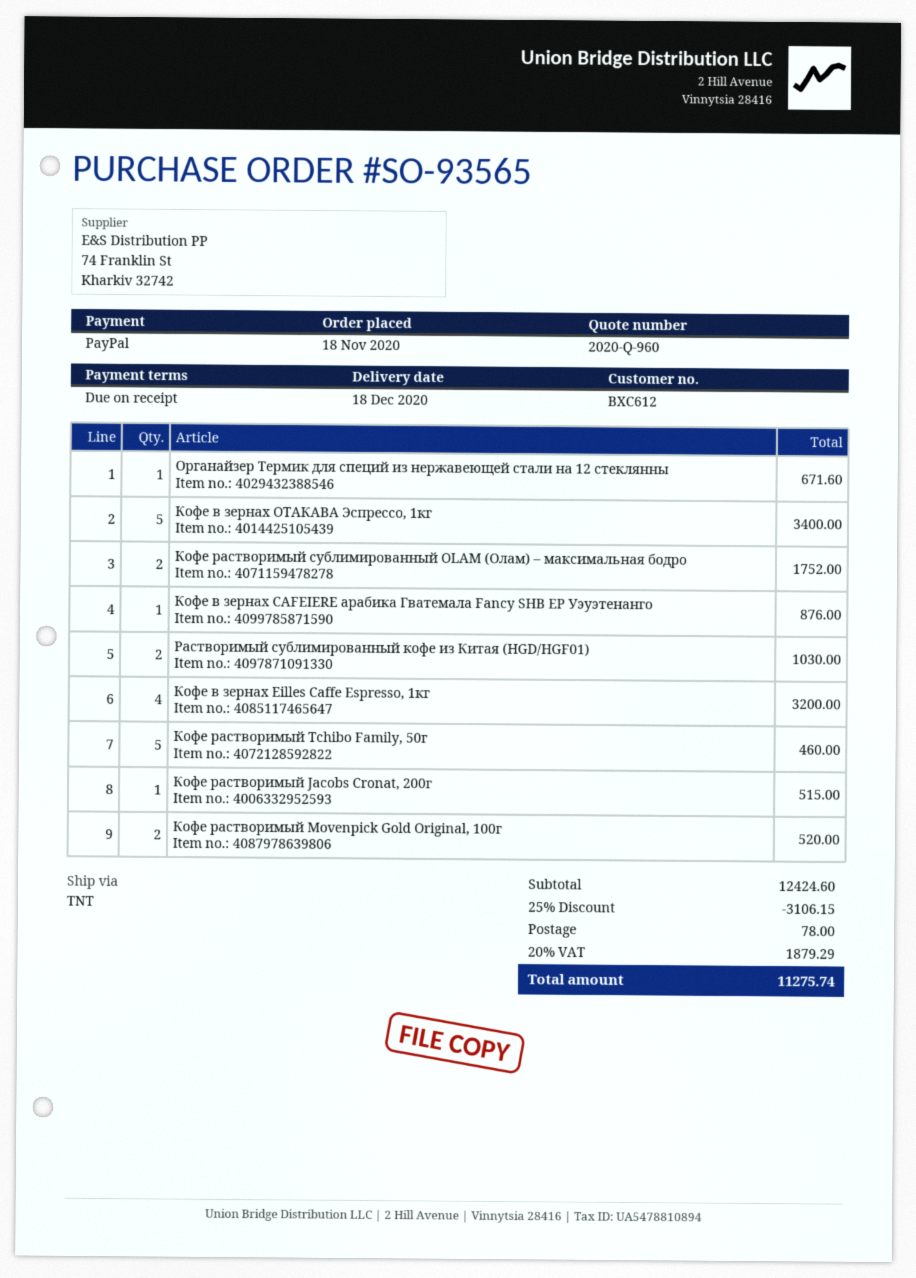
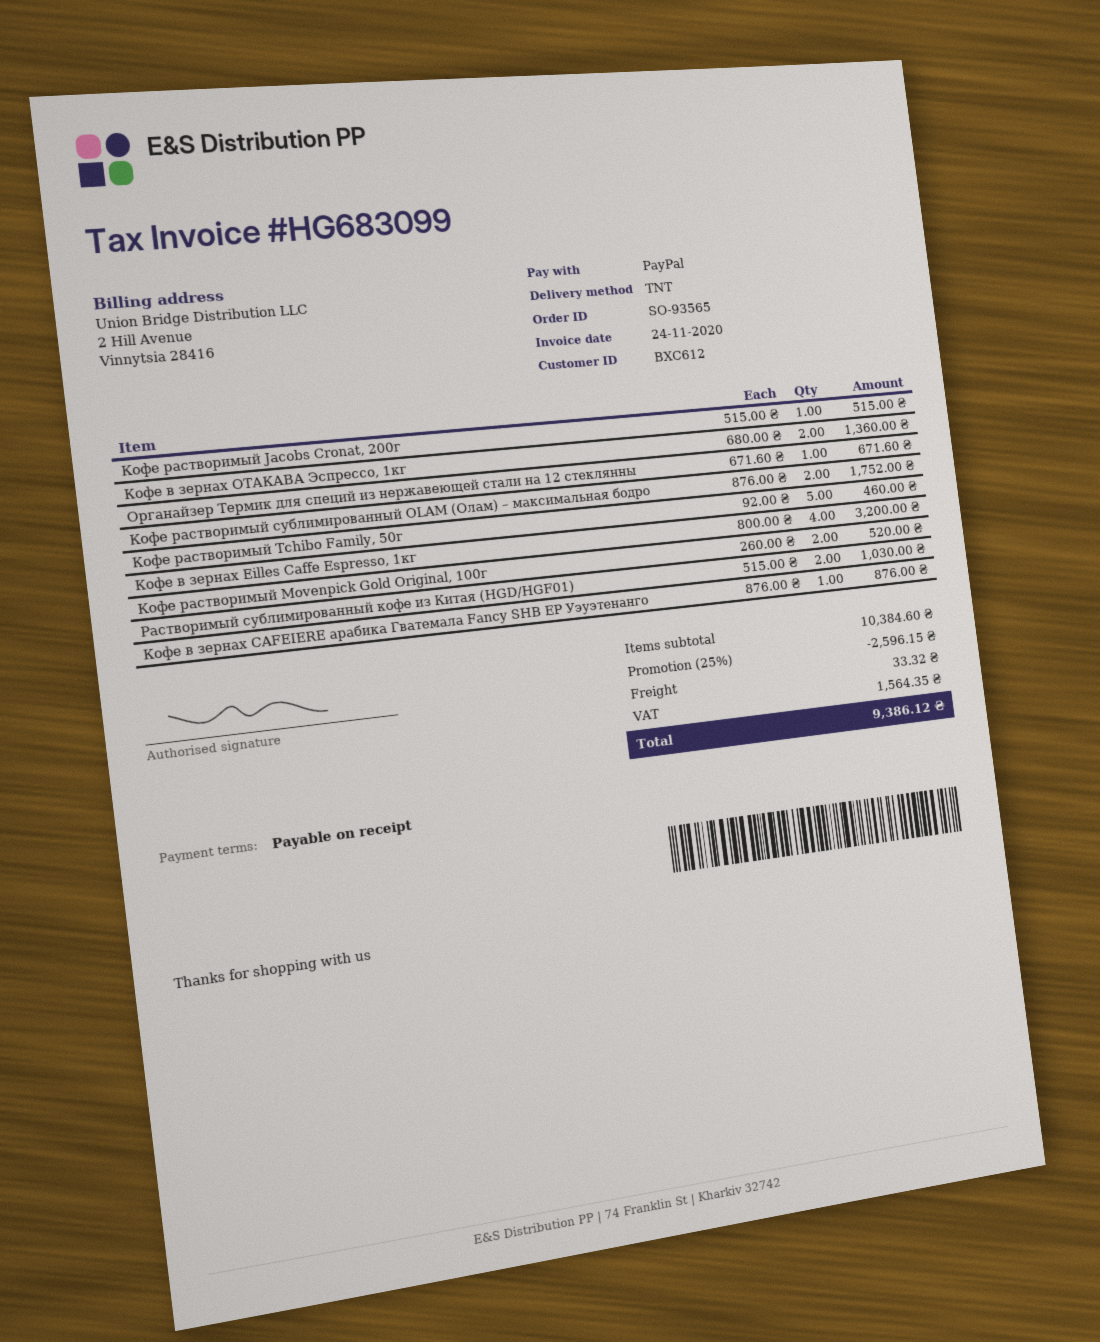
Кофе в зернах ОТАКАВА Эспрессо, 1кг: 5 for 3400.00 -> 2 for 1360.00
subtotal: 12424.60 -> 10384.60
discount: 25% = 3106.15 -> 25% = 2596.15
shipping: 78.00 -> 33.32
tax: 1879.29 -> 1564.35
total: 11275.74 -> 9386.12

